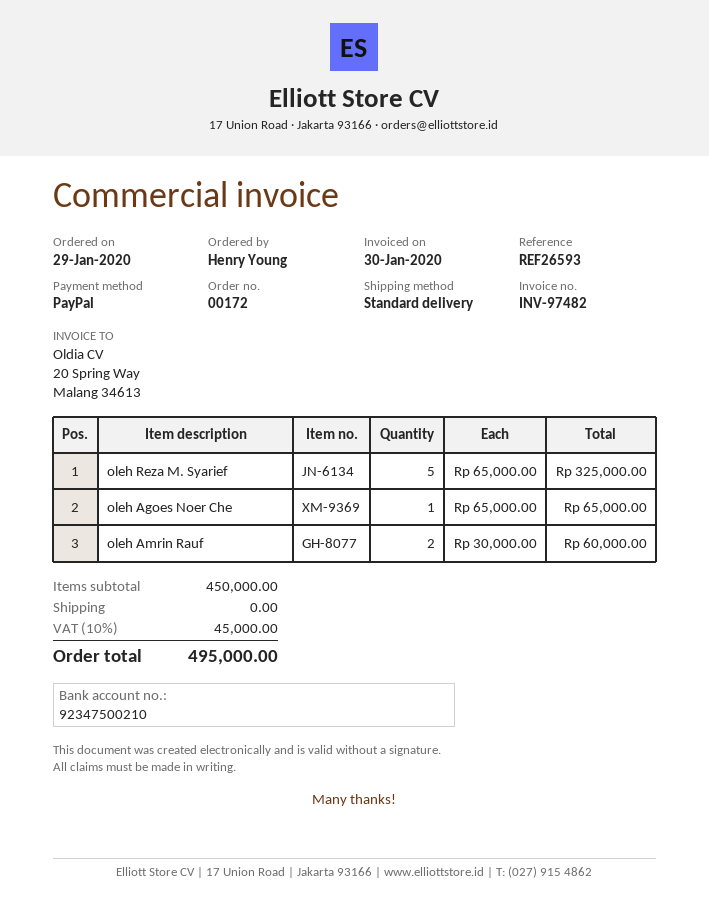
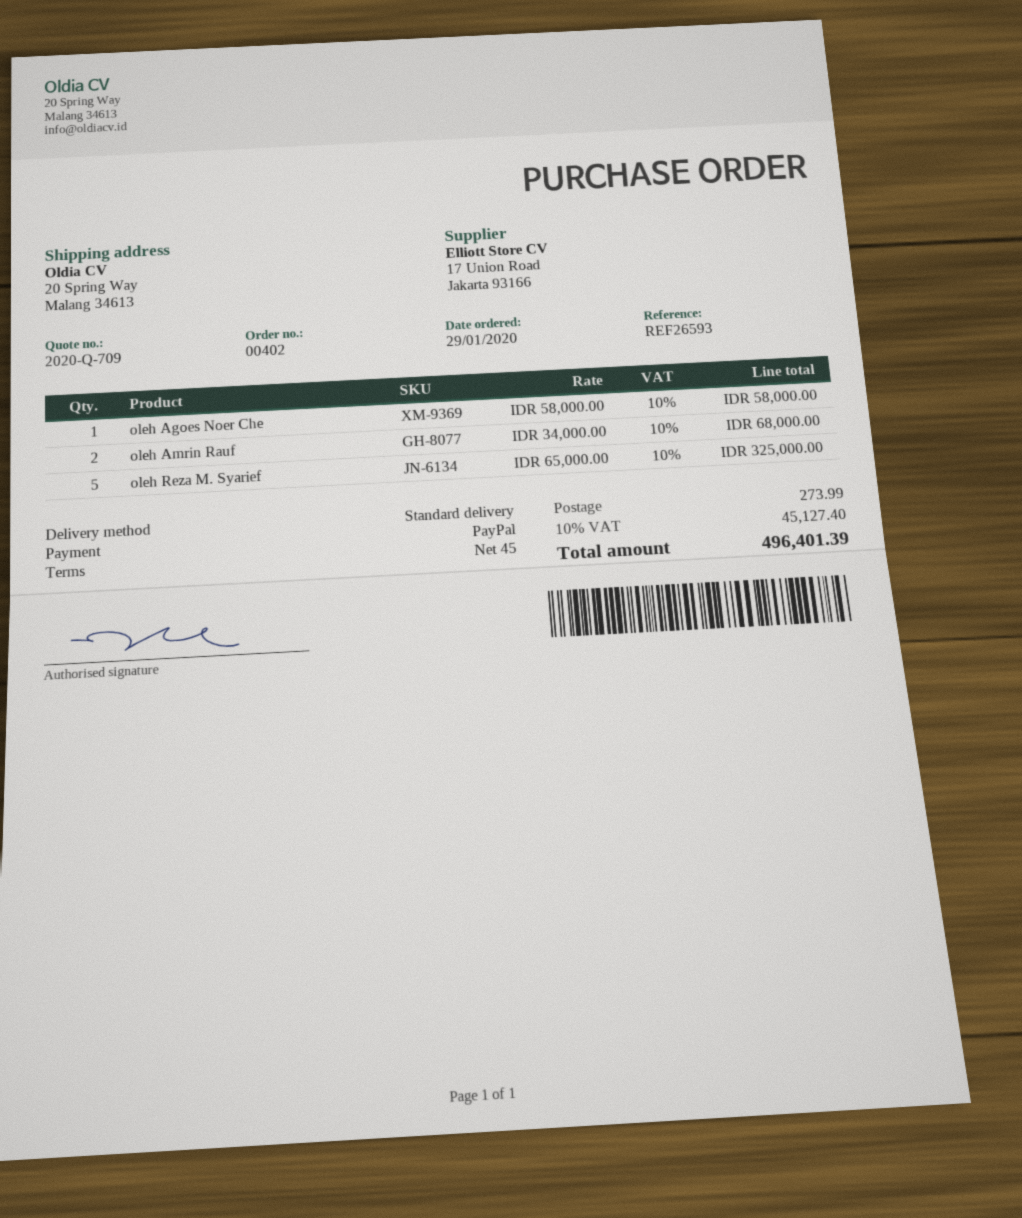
order number: 00172 -> 00402
oleh Agoes Noer Che: 1 x 65000.00 = 65000.00 -> 1 x 58000.00 = 58000.00
oleh Amrin Rauf: 2 x 30000.00 = 60000.00 -> 2 x 34000.00 = 68000.00
shipping: 0.00 -> 273.99
tax: 10% = 45000.00 -> 10% = 45127.40
total: 495000.00 -> 496401.39

